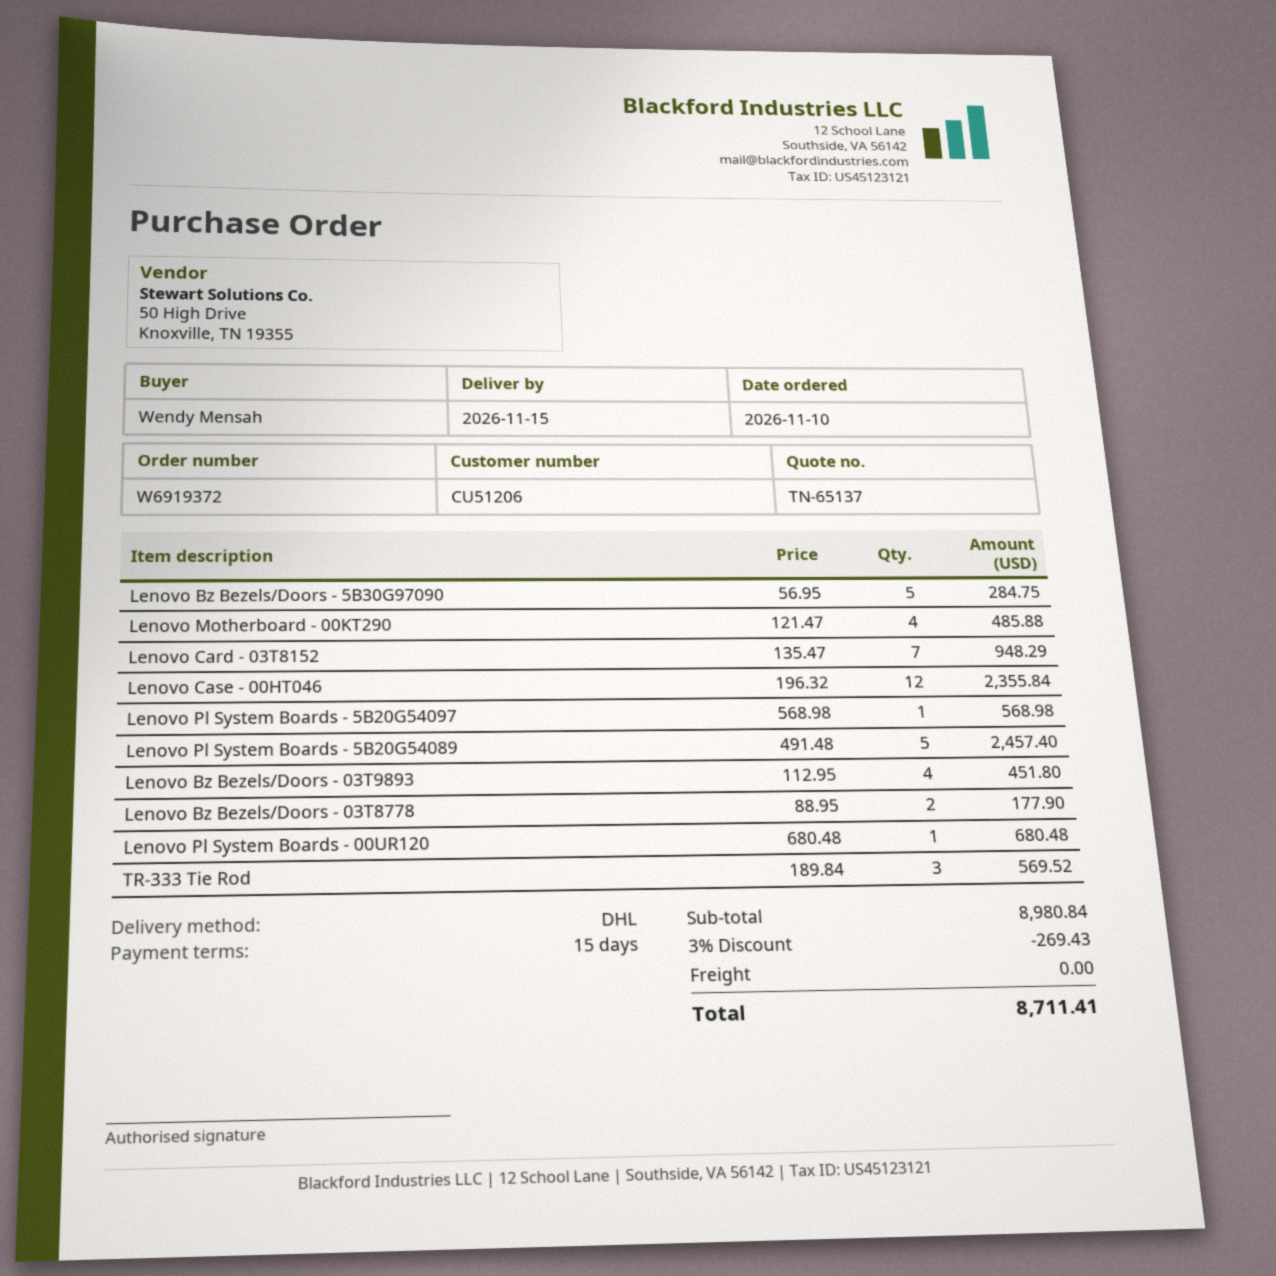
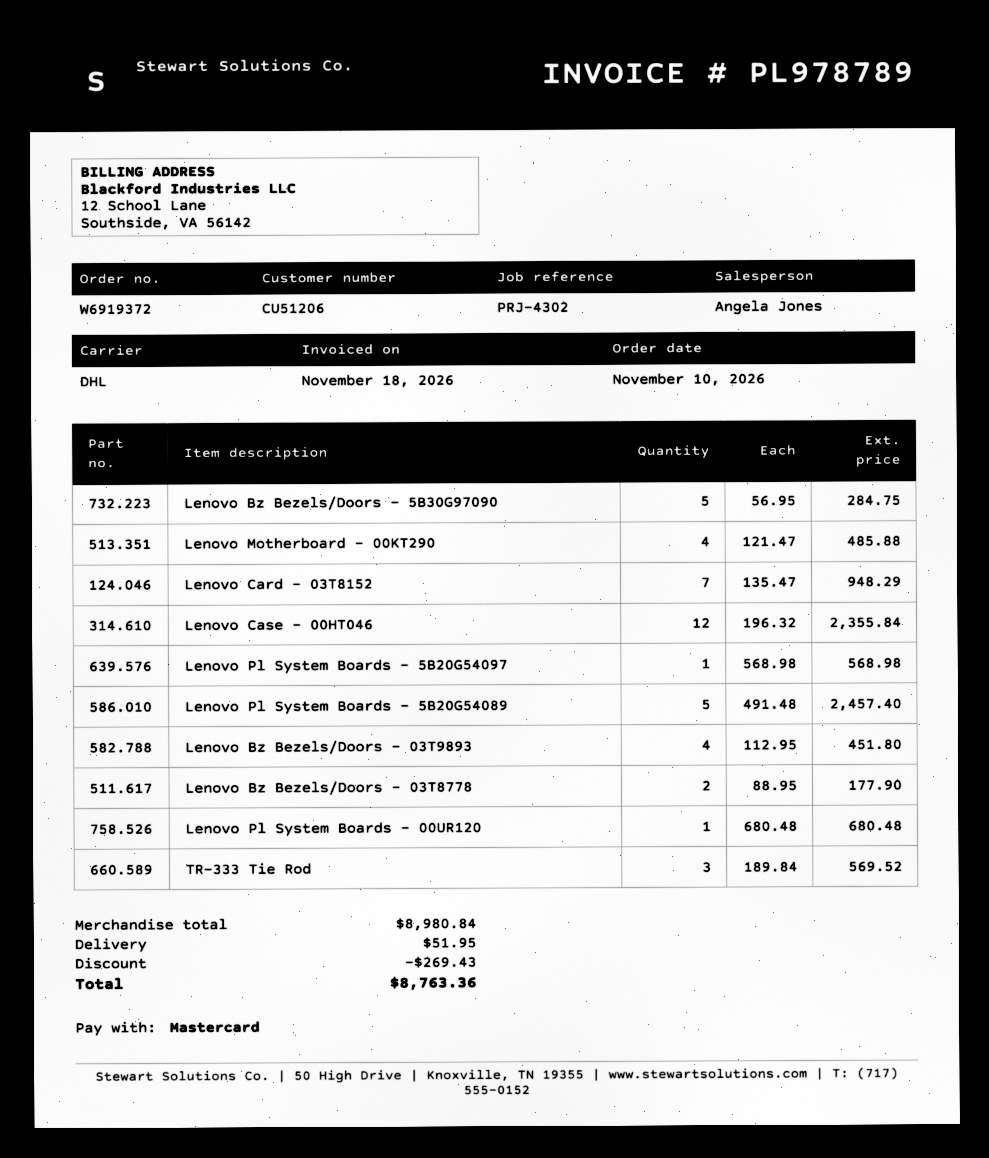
shipping: 0.00 -> 51.95
total: 8711.41 -> 8763.36

